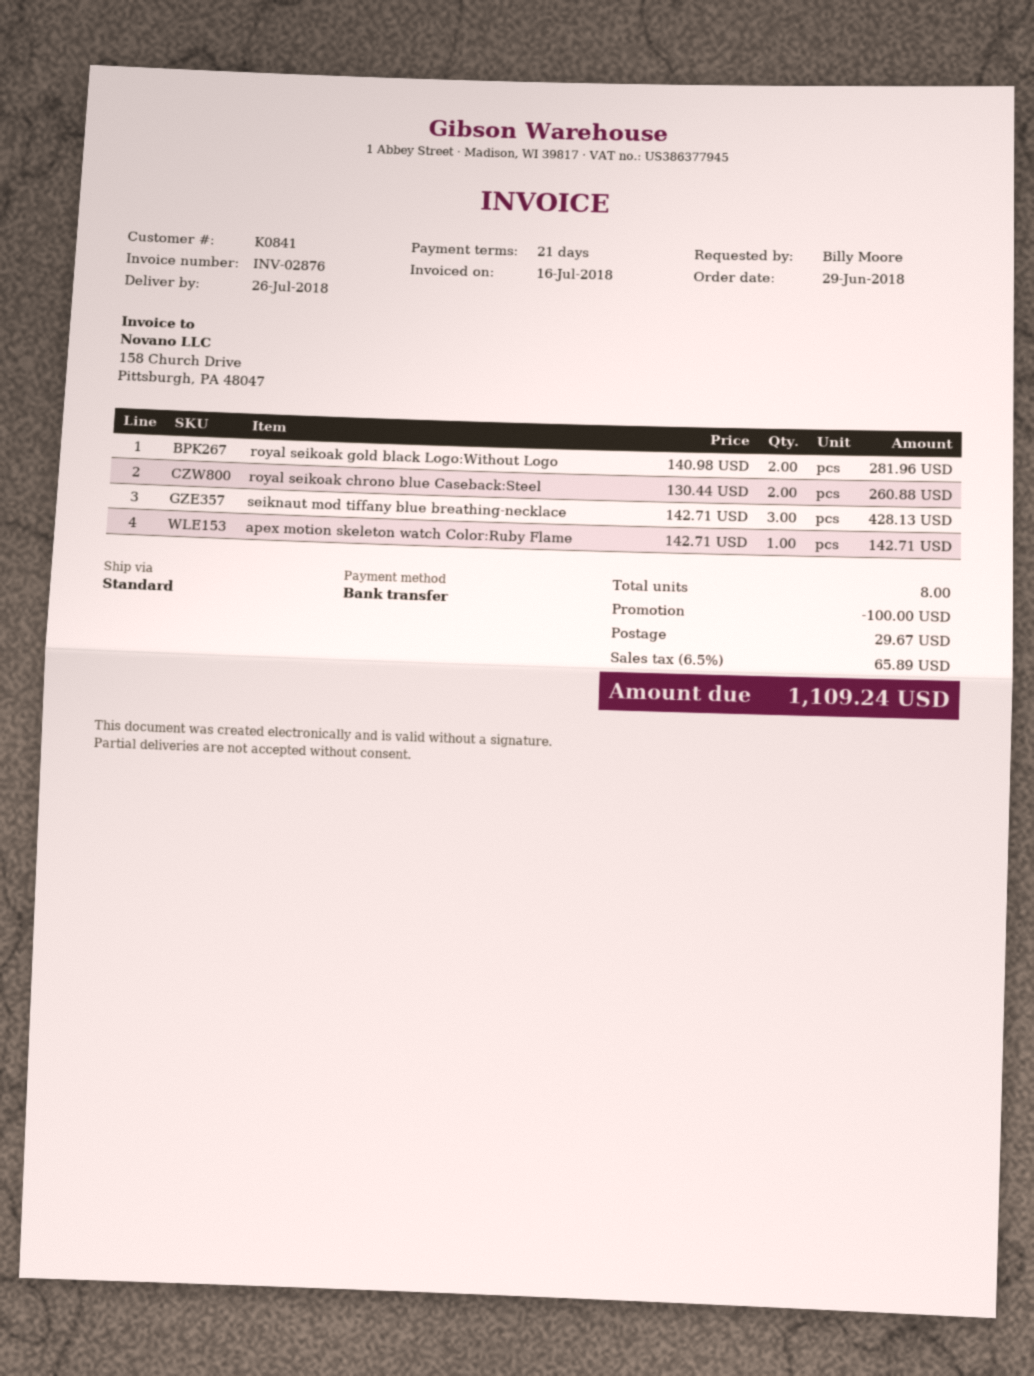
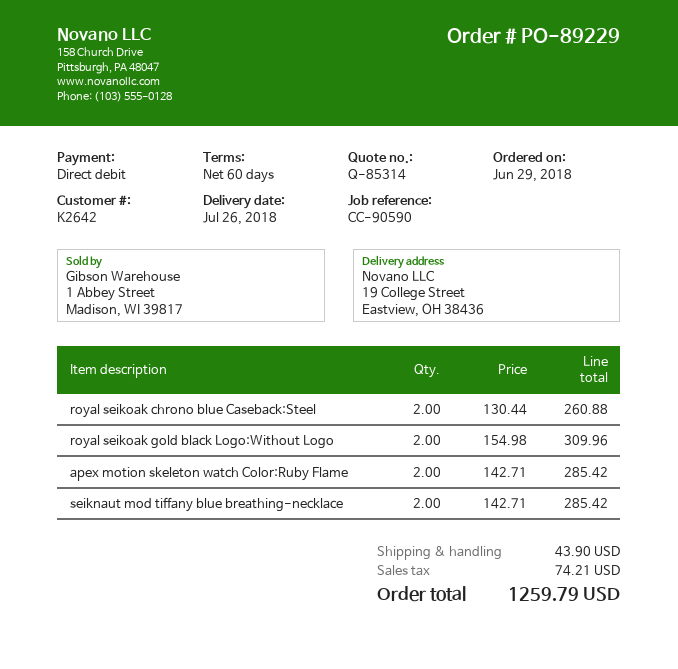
payment terms: 21 days -> 60 days
customer number: K0841 -> K2642
payment method: bank transfer -> direct debit
royal seikoak gold black Logo:Without Logo: 2 x 140.98 = 281.96 -> 2 x 154.98 = 309.96
seiknaut mod tiffany blue breathing-necklace: 3 x 142.71 = 428.13 -> 2 x 142.71 = 285.42
apex motion skeleton watch Color:Ruby Flame: 1 x 142.71 = 142.71 -> 2 x 142.71 = 285.42
discount: 100.00 -> none
shipping: 29.67 -> 43.90
tax: 65.89 -> 74.21
total: 1109.24 -> 1259.79

